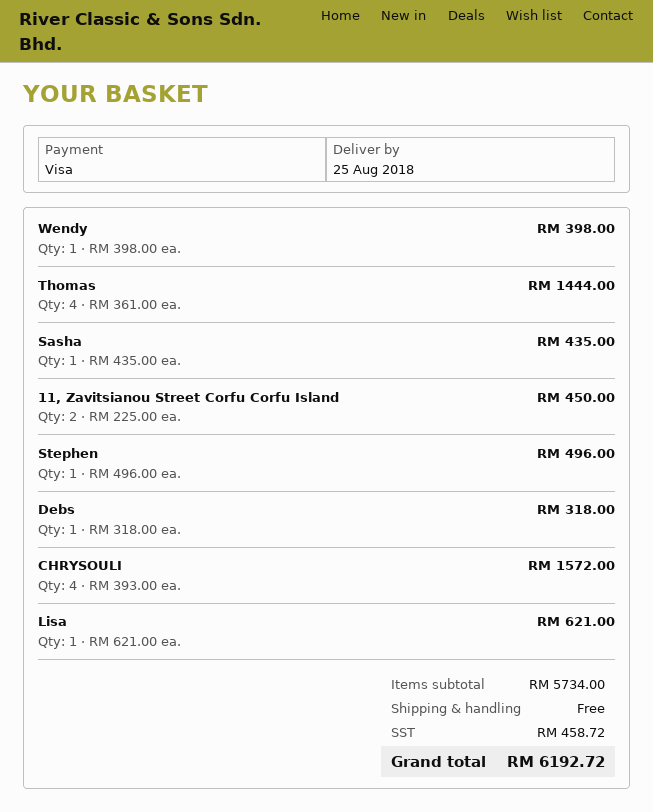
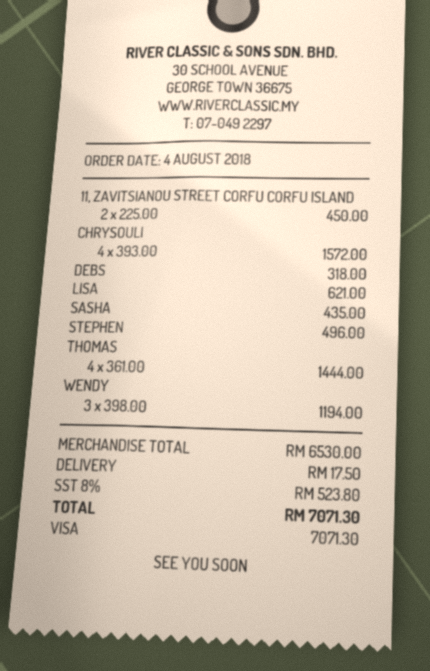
Wendy: 1 x 398.00 = 398.00 -> 3 x 398.00 = 1194.00
subtotal: 5734.00 -> 6530.00
shipping: 0.00 -> 17.50
tax: 458.72 -> 523.80
total: 6192.72 -> 7071.30

